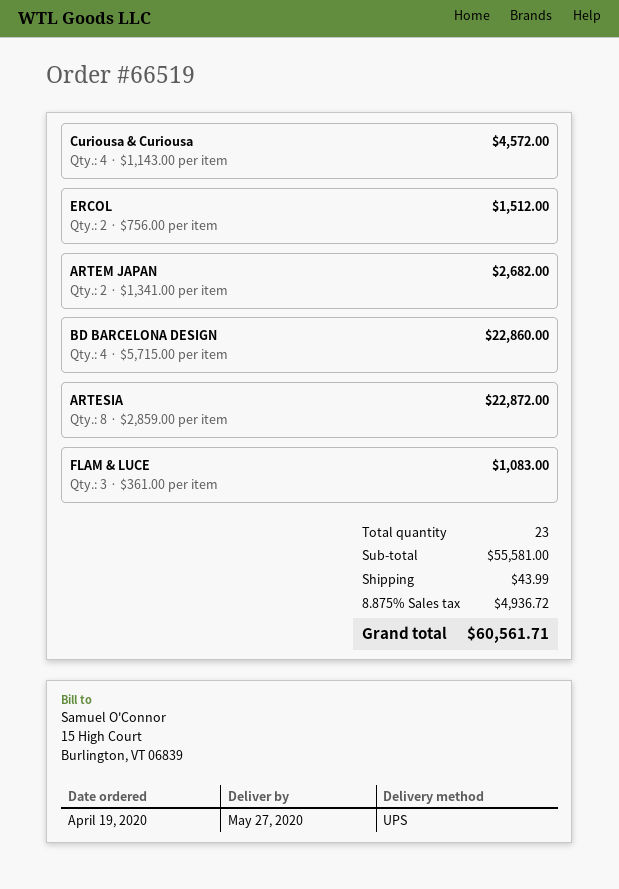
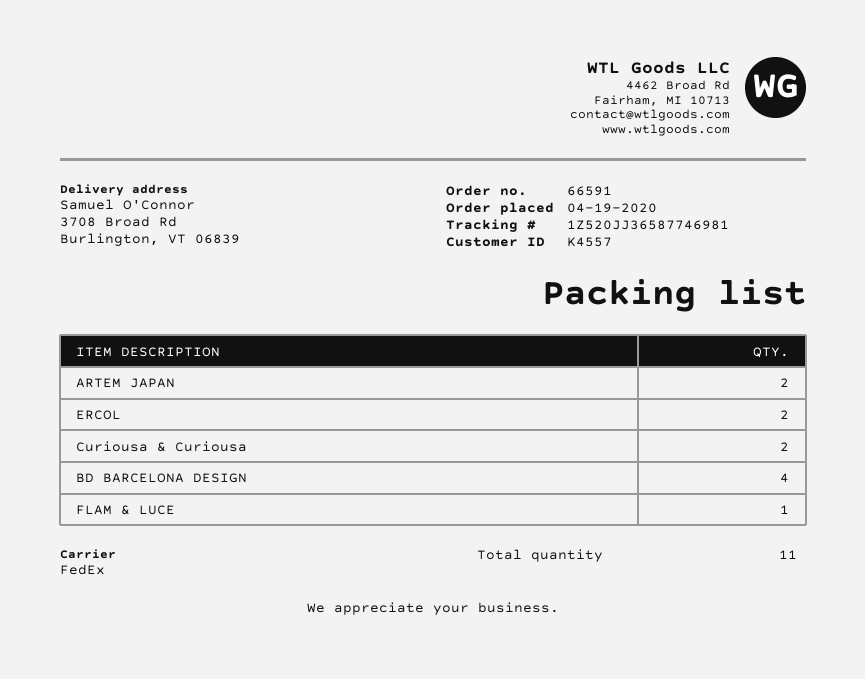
order number: 66519 -> 66591
shipping method: UPS -> FedEx
Curiousa & Curiousa: 4 -> 2
ARTESIA: 8 -> none
FLAM & LUCE: 3 -> 1
total quantity: 23 -> 11

